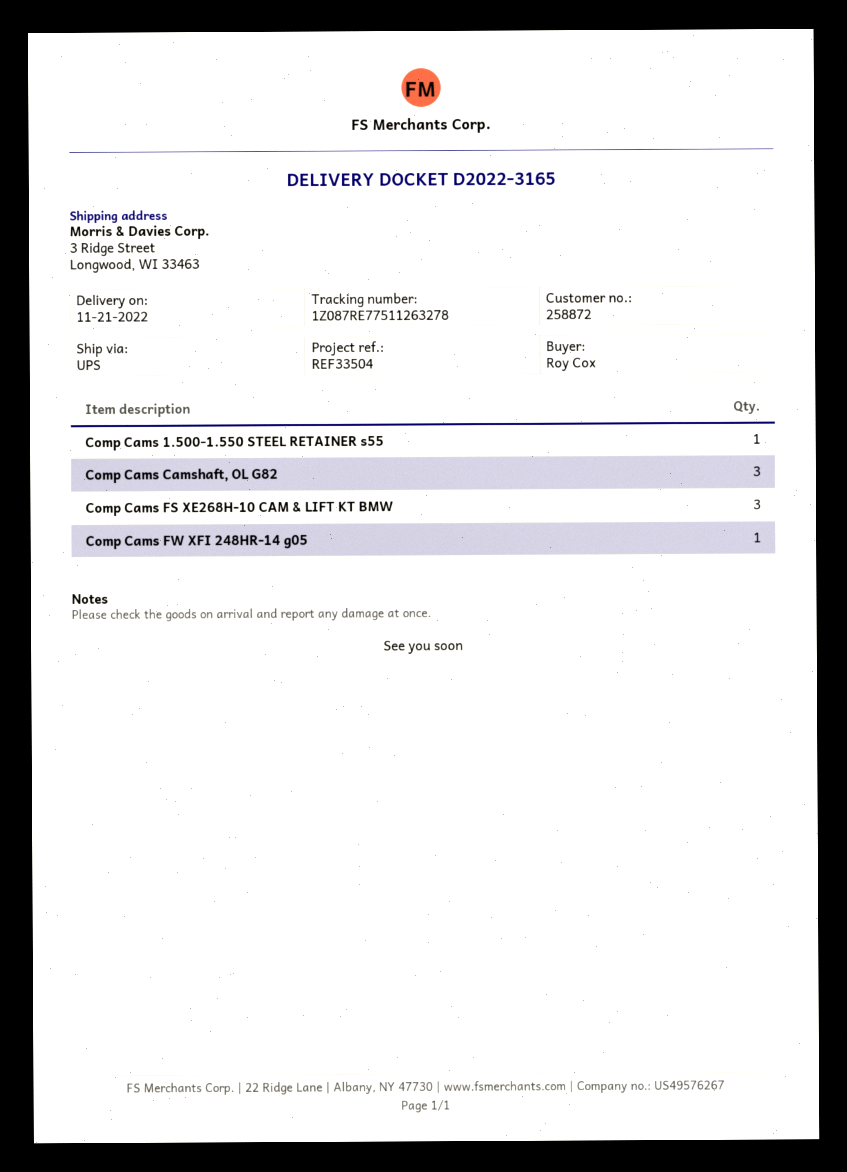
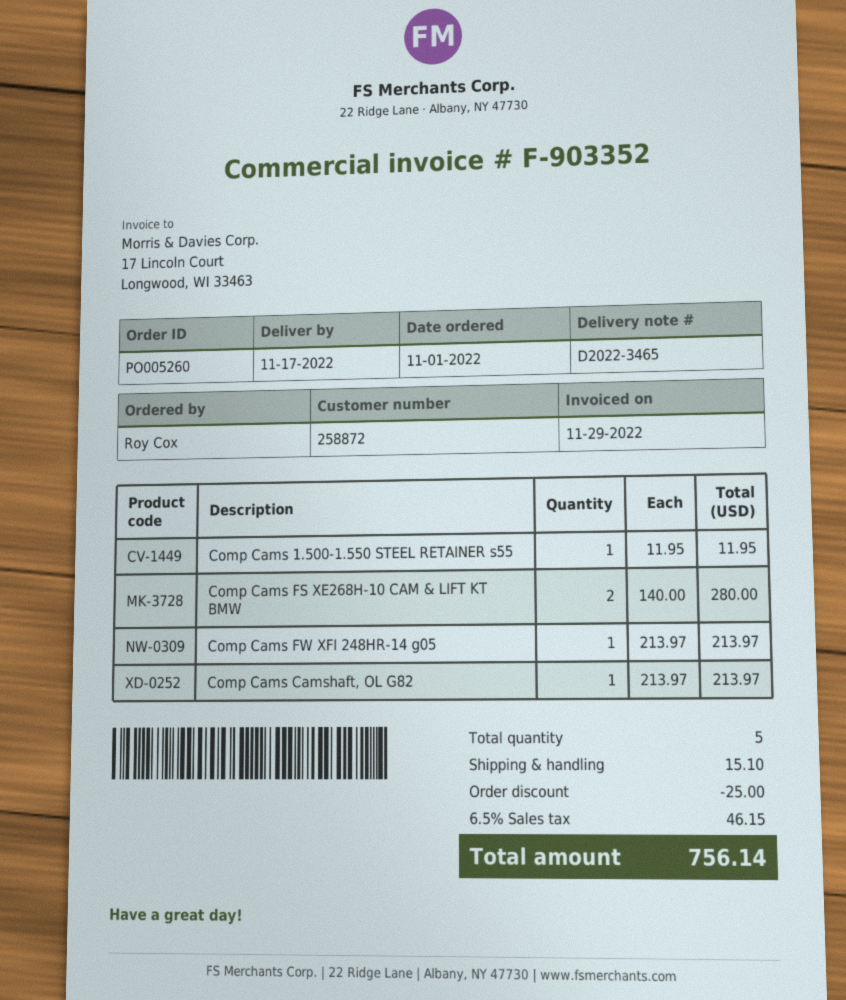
delivery note number: D2022-3165 -> D2022-3465
delivery date: 2022-11-21 -> 2022-11-17
Comp Cams Camshaft, OL G82: 3 -> 1
Comp Cams FS XE268H-10 CAM & LIFT KT BMW: 3 -> 2

